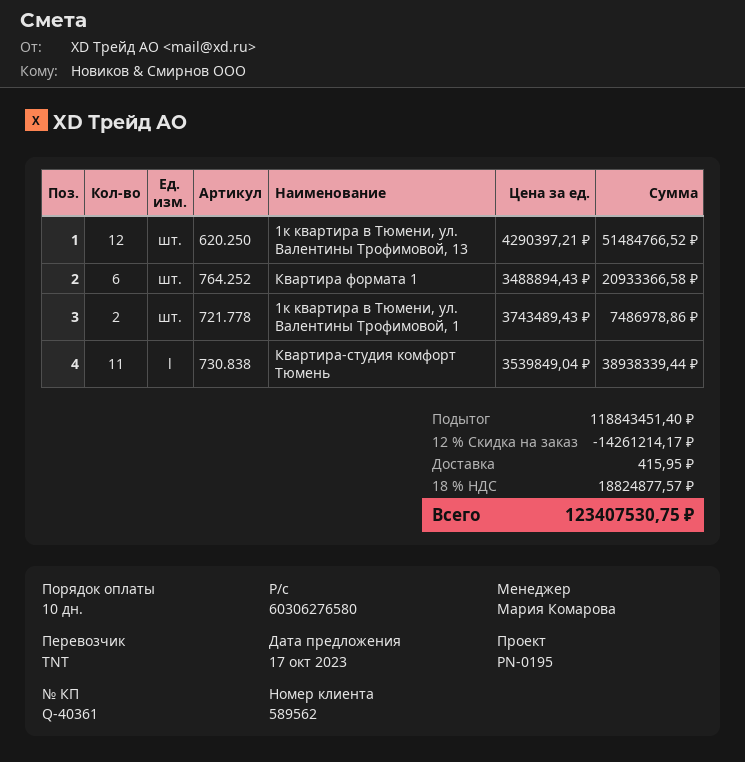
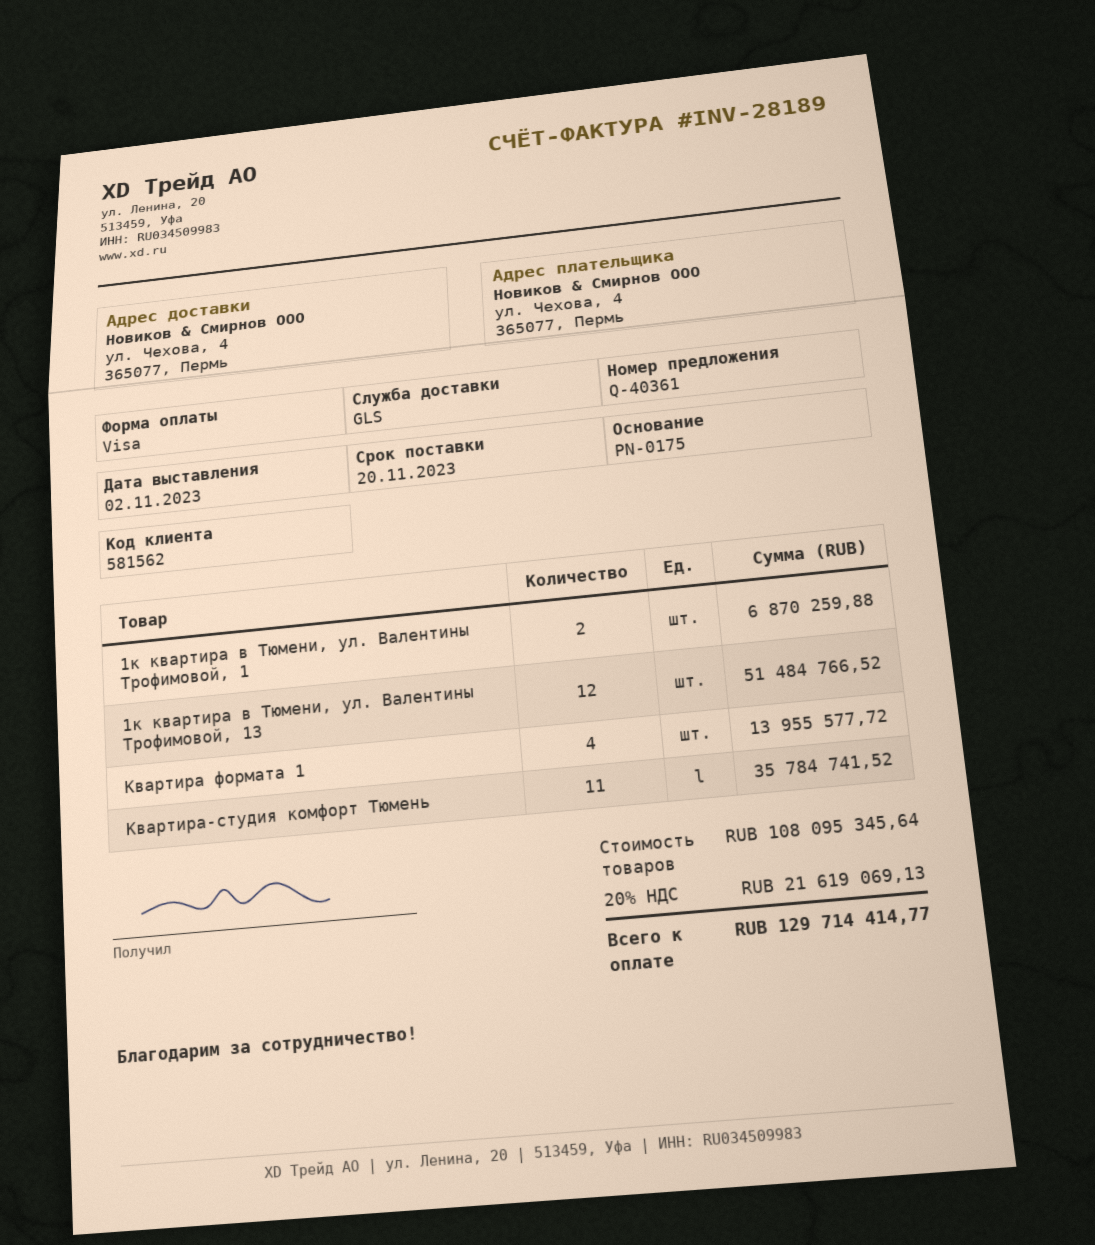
customer number: 589562 -> 581562
reference: PN-0195 -> PN-0175
shipping method: TNT -> GLS
Квартира формата 1: 6 for 20933366.58 -> 4 for 13955577.72
1к квартира в Тюмени, ул. Валентины Трофимовой, 1: 2 for 7486978.86 -> 2 for 6870259.88
Квартира-студия комфорт Тюмень: 11 for 38938339.44 -> 11 for 35784741.52
subtotal: 118843451.40 -> 108095345.64
discount: 12% = 14261214.17 -> none
shipping: 415.95 -> none
tax: 18% = 18824877.57 -> 20% = 21619069.13
total: 123407530.75 -> 129714414.77

